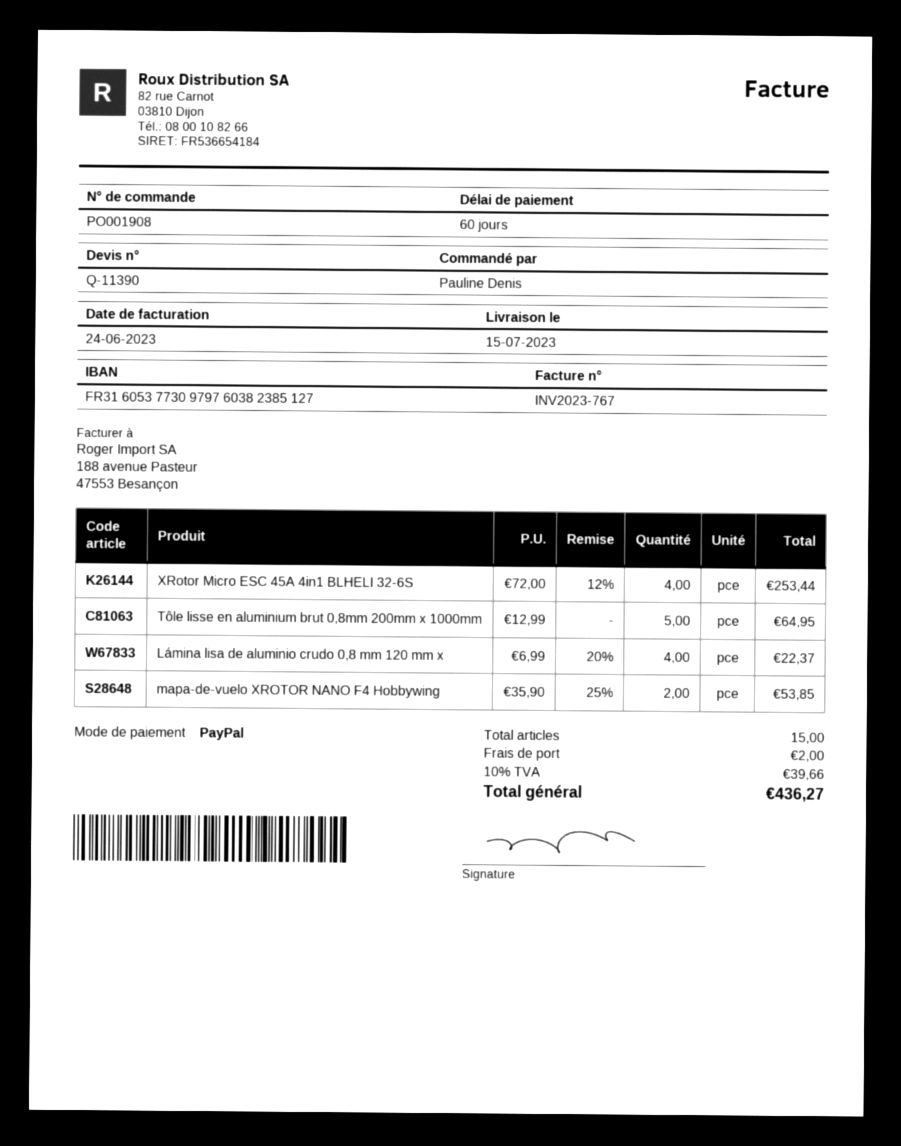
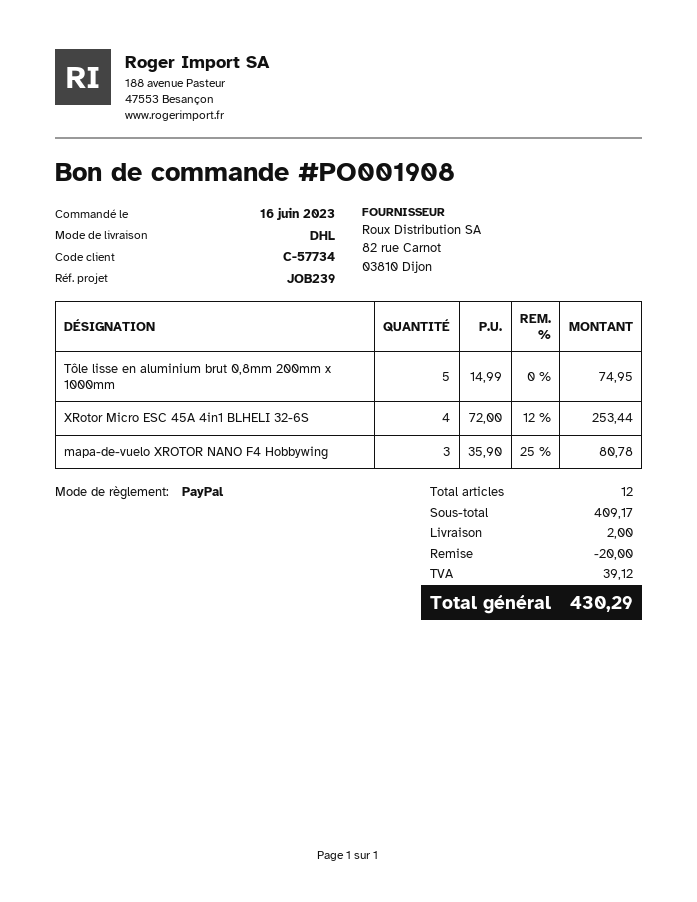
Tôle lisse en aluminium brut 0,8mm 200mm x 1000mm: 5 x 12.99 = 64.95 -> 5 x 14.99 = 74.95
Lámina lisa de aluminio crudo 0,8 mm 120 mm x: 4 x 6.99 - 20% = 22.37 -> none
mapa-de-vuelo XROTOR NANO F4 Hobbywing: 2 x 35.90 - 25% = 53.85 -> 3 x 35.90 - 25% = 80.78
total quantity: 15 -> 12
discount: none -> 20.00
tax: 39.66 -> 39.12
total: 436.27 -> 430.29

